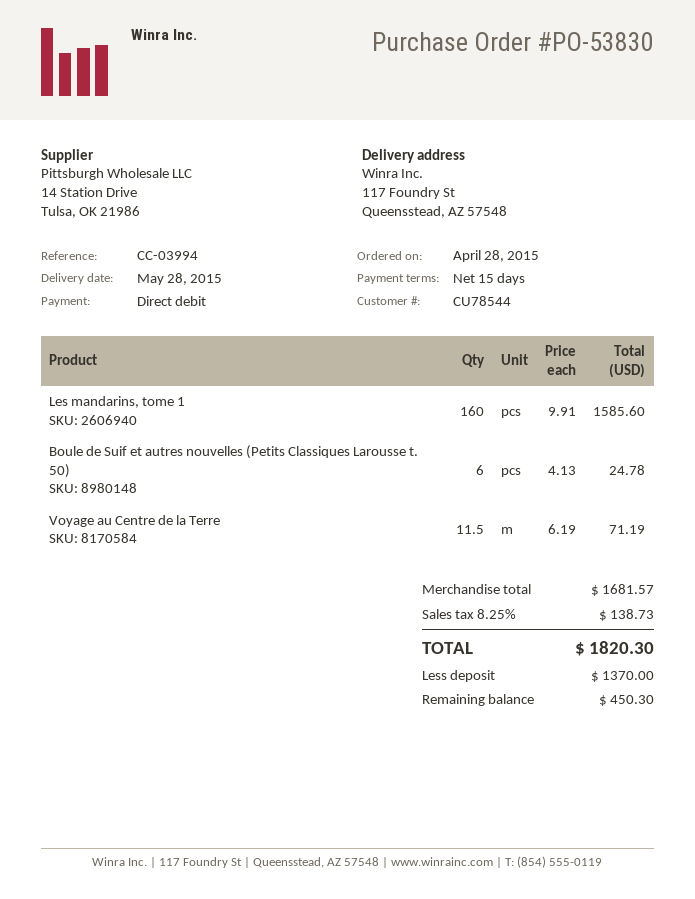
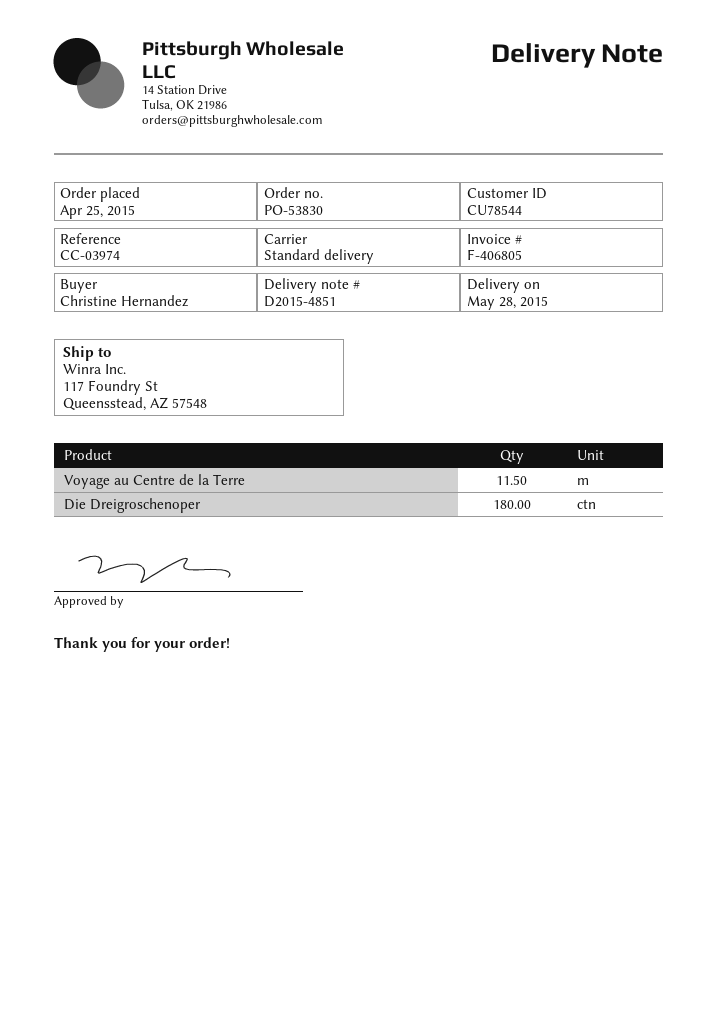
order date: 2015-04-28 -> 2015-04-25
reference: CC-03994 -> CC-03974
Les mandarins, tome 1: 160 -> none
Boule de Suif et autres nouvelles (Petits Classiques Larousse t. 50): 6 -> none
Die Dreigroschenoper: none -> 180

